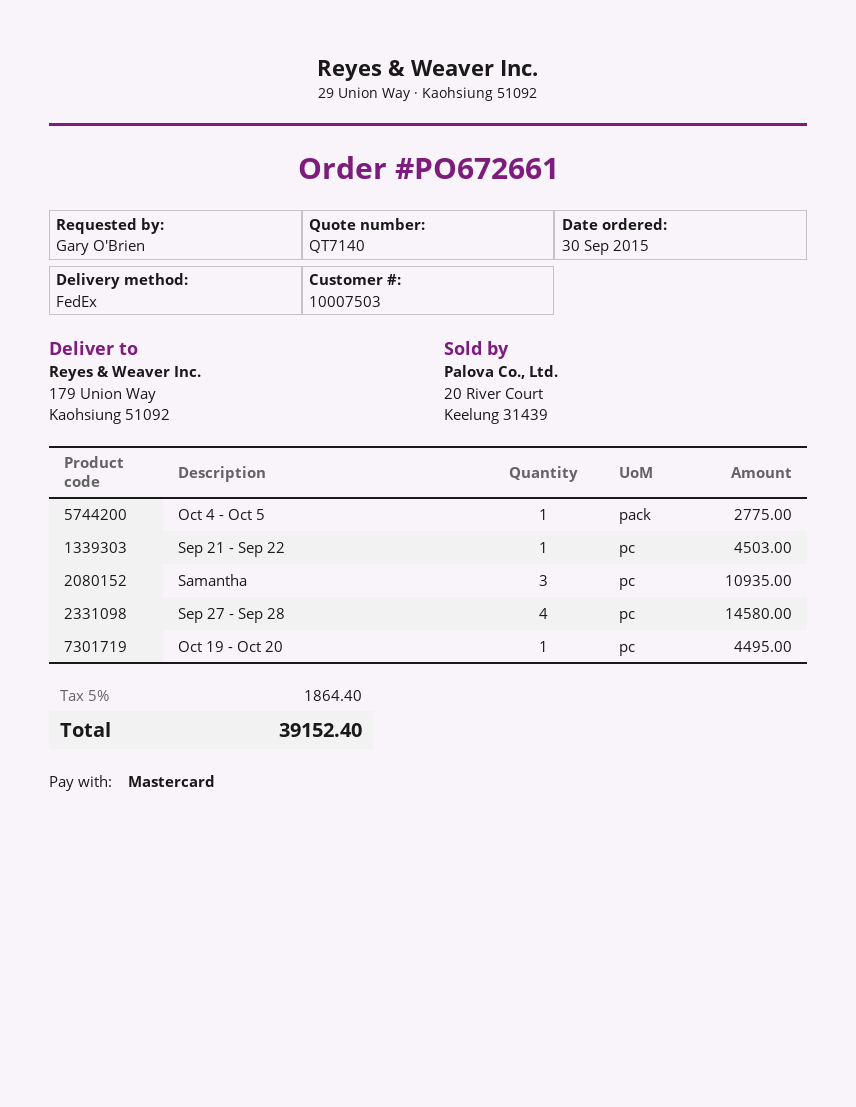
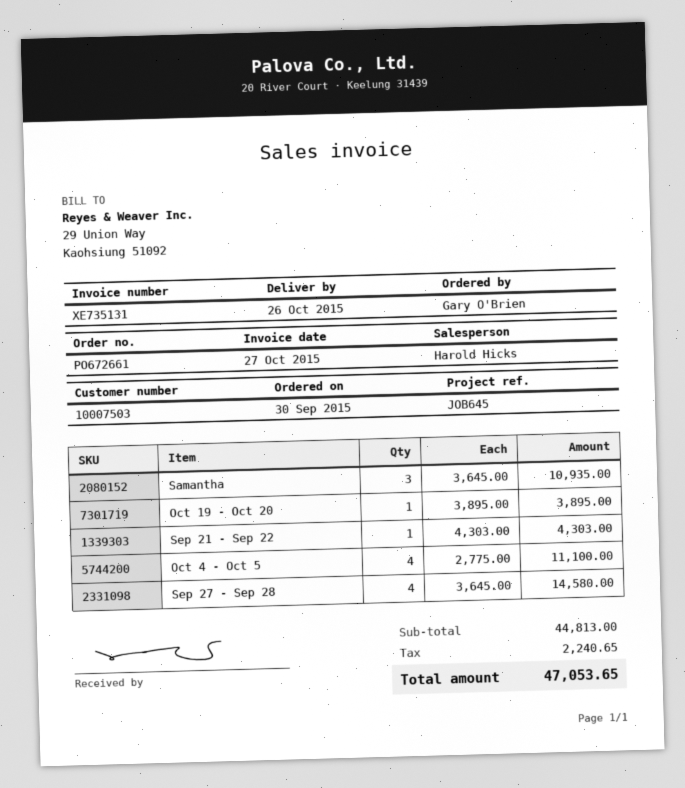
Oct 4 - Oct 5: 1 for 2775.00 -> 4 for 11100.00
Sep 21 - Sep 22: 1 for 4503.00 -> 1 for 4303.00
Oct 19 - Oct 20: 1 for 4495.00 -> 1 for 3895.00
tax: 1864.40 -> 2240.65
total: 39152.40 -> 47053.65

